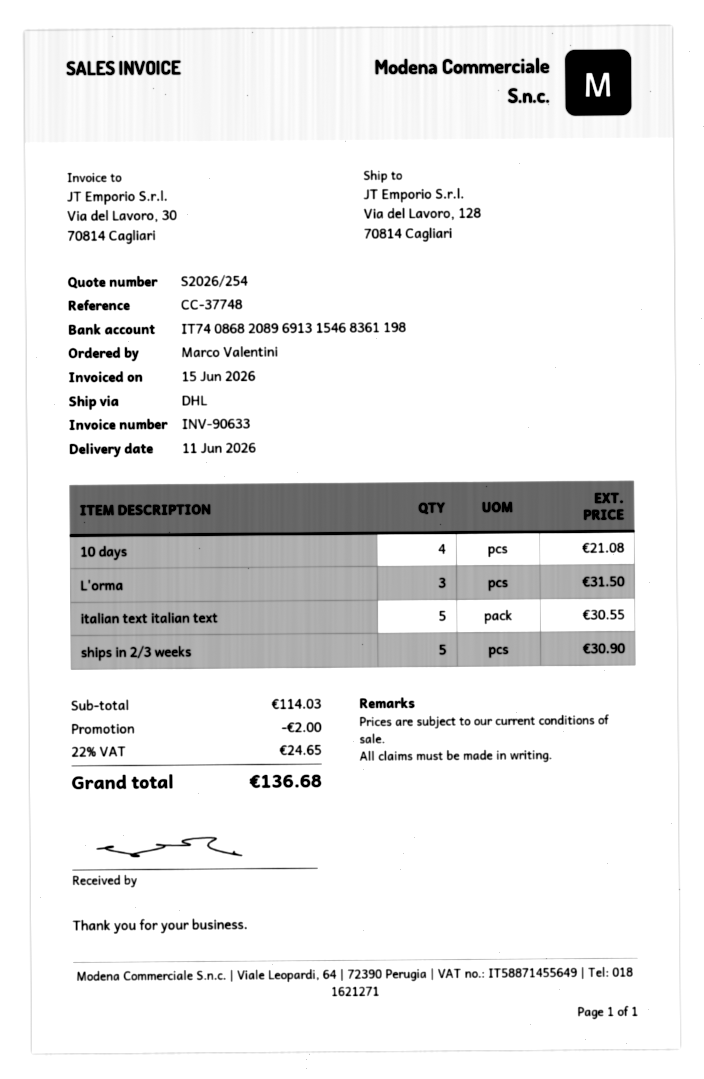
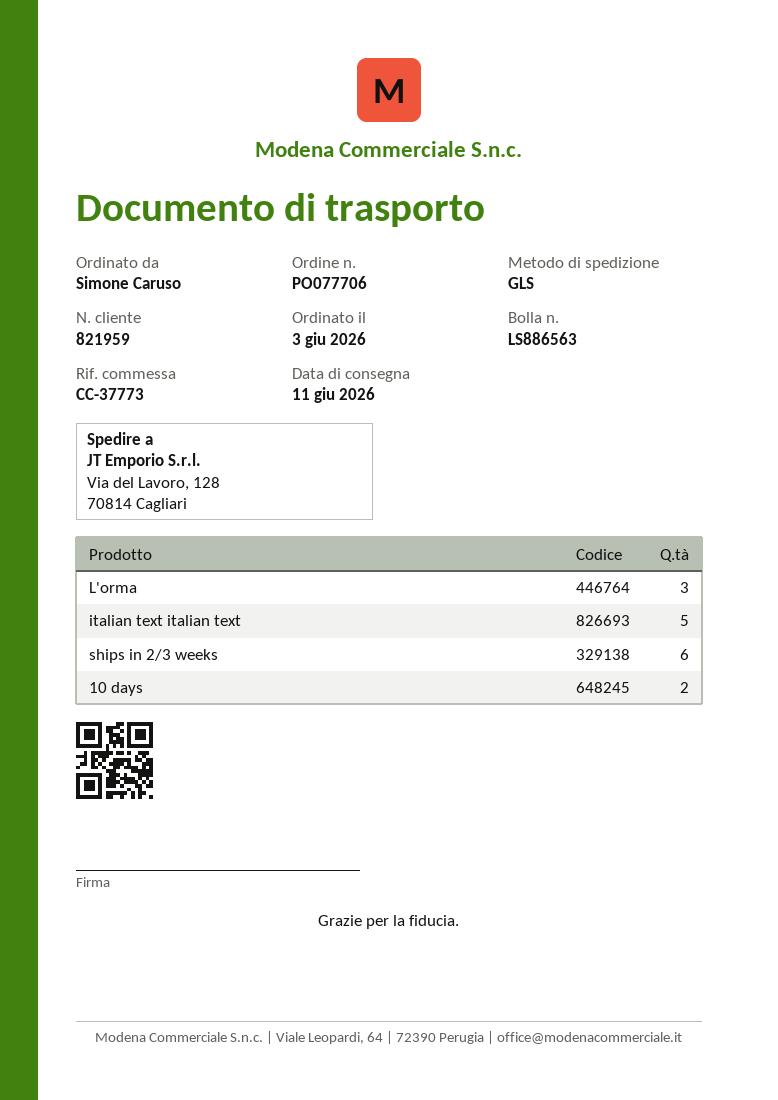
reference: CC-37748 -> CC-37773
ordered by: Marco Valentini -> Simone Caruso
shipping method: DHL -> GLS
10 days: 4 -> 2
ships in 2/3 weeks: 5 -> 6

